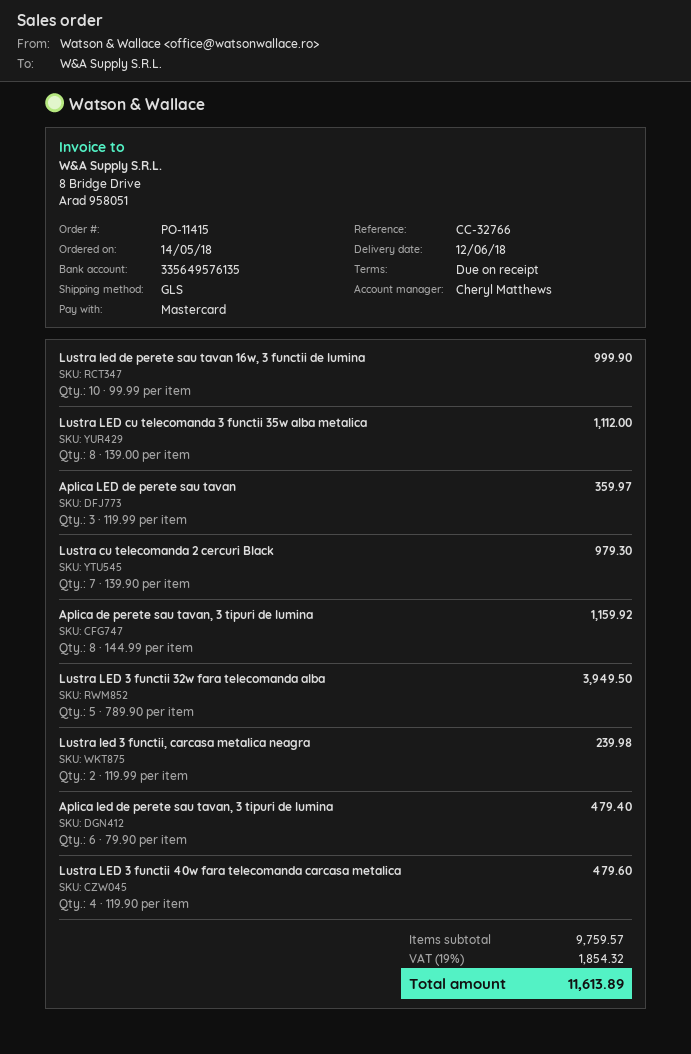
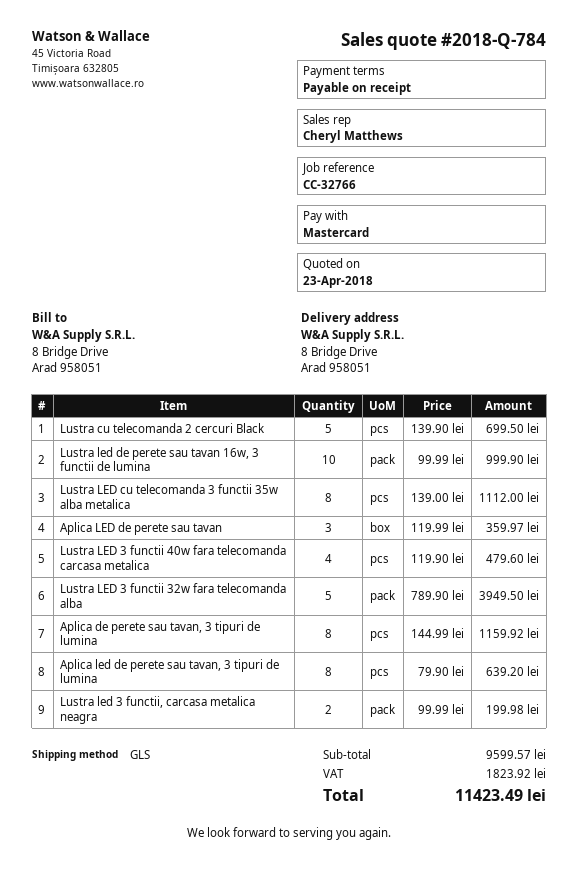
Lustra cu telecomanda 2 cercuri Black: 7 x 139.90 = 979.30 -> 5 x 139.90 = 699.50
Lustra led 3 functii, carcasa metalica neagra: 2 x 119.99 = 239.98 -> 2 x 99.99 = 199.98
Aplica led de perete sau tavan, 3 tipuri de lumina: 6 x 79.90 = 479.40 -> 8 x 79.90 = 639.20
subtotal: 9759.57 -> 9599.57
tax: 1854.32 -> 1823.92
total: 11613.89 -> 11423.49

